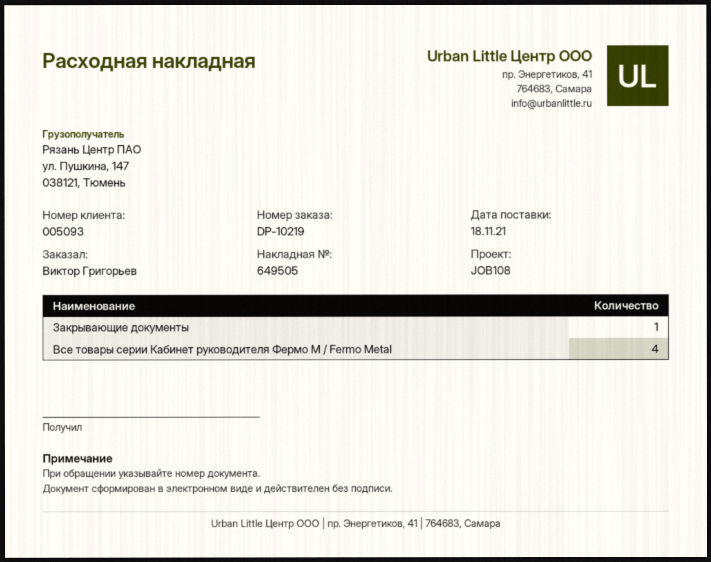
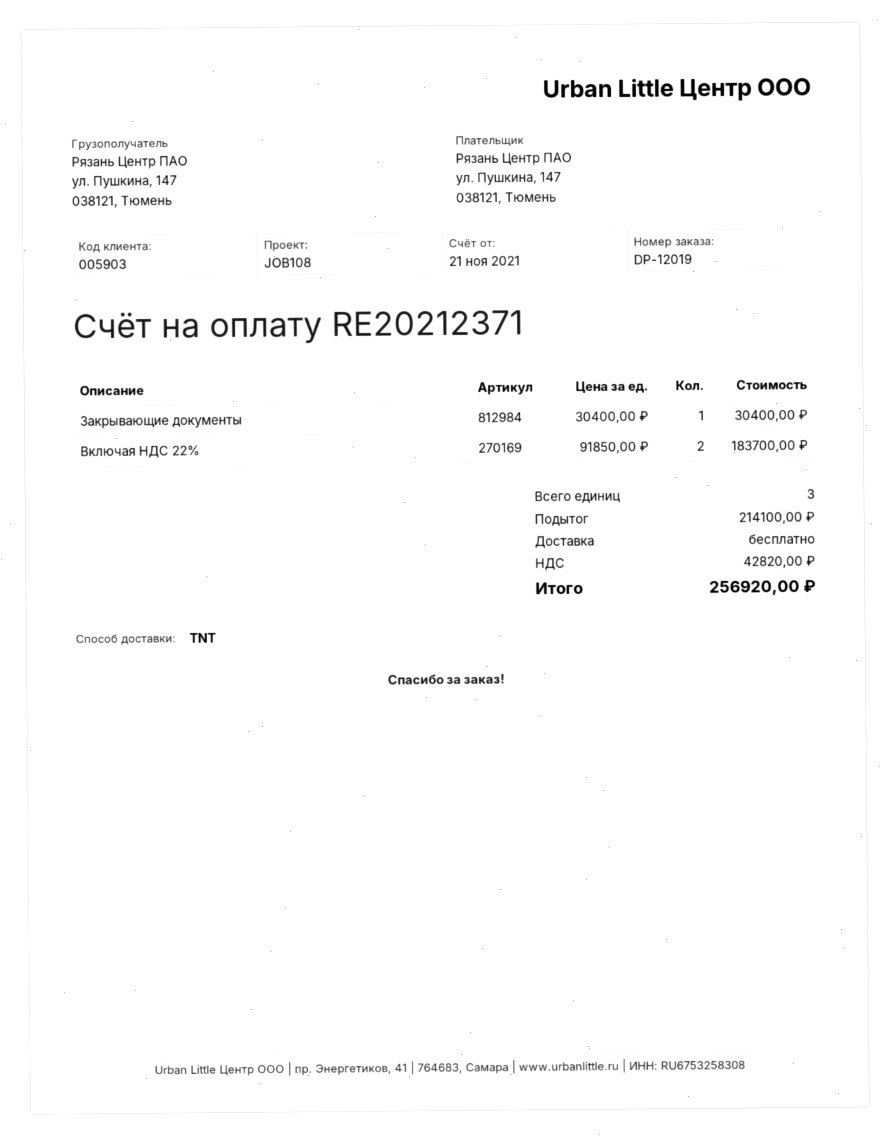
order number: DP-10219 -> DP-12019
customer number: 005093 -> 005903
Все товары серии Кабинет руководителя Фермо М / Fermo Metal: 4 -> none
Включая НДС 22%: none -> 2

